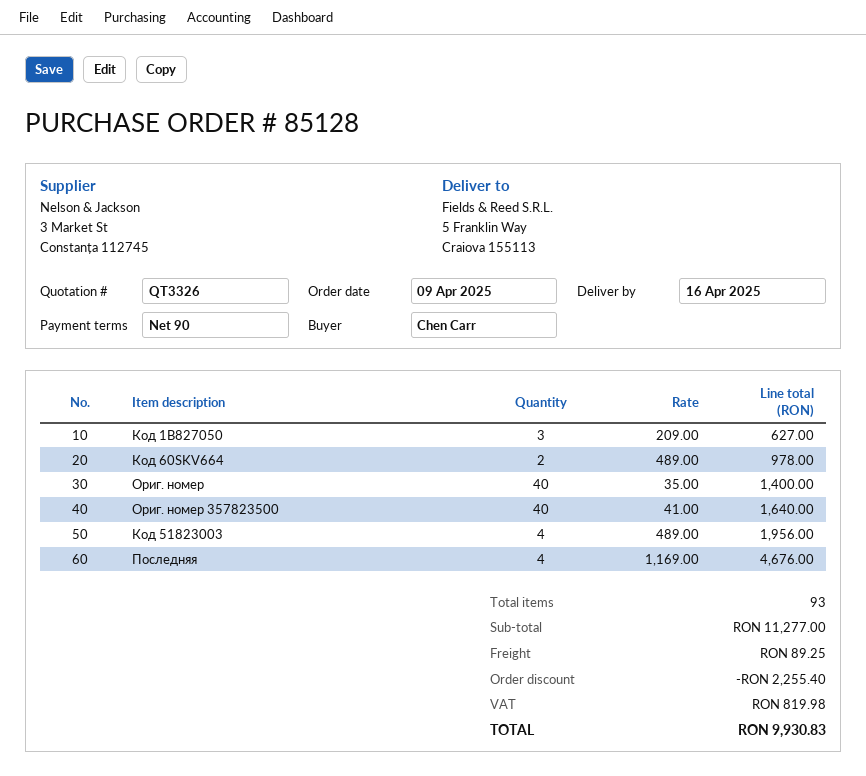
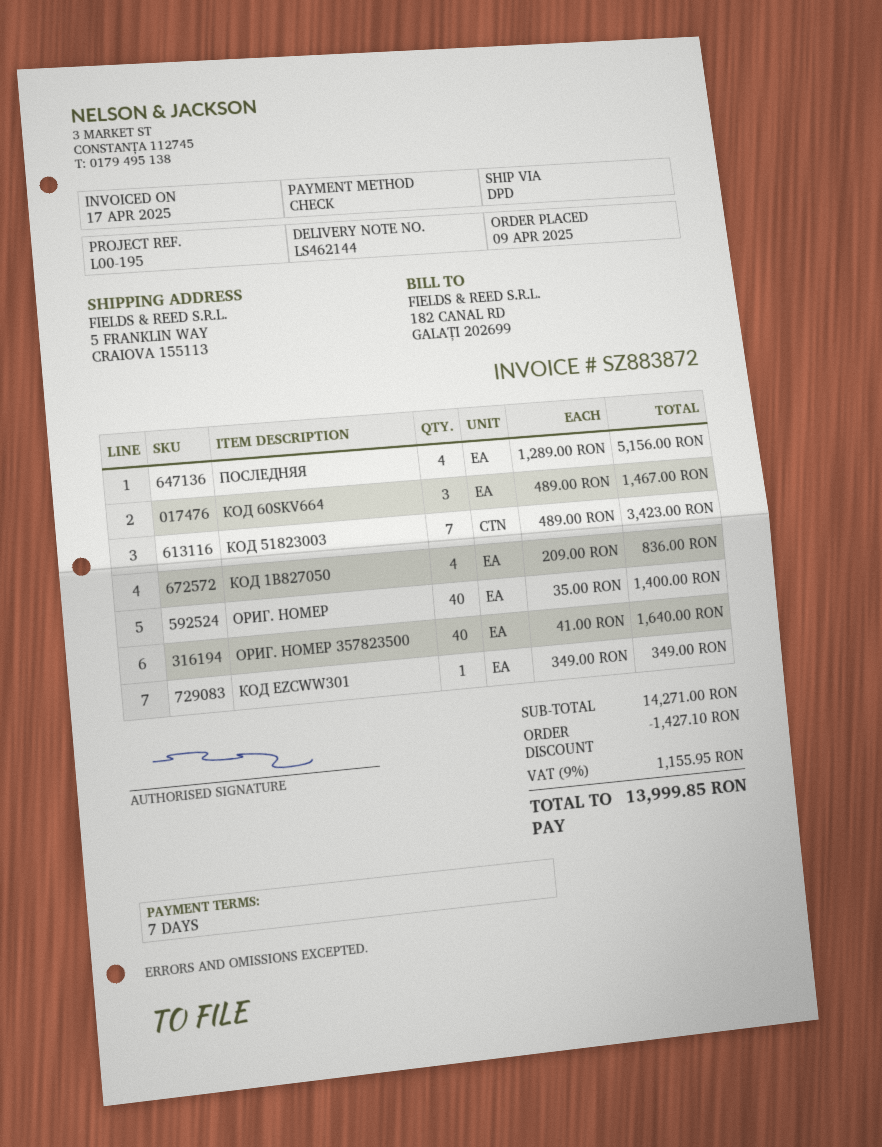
payment terms: 90 days -> 7 days
Код 1B827050: 3 x 209.00 = 627.00 -> 4 x 209.00 = 836.00
Код 60SKV664: 2 x 489.00 = 978.00 -> 3 x 489.00 = 1467.00
Код 51823003: 4 x 489.00 = 1956.00 -> 7 x 489.00 = 3423.00
Последняя: 4 x 1169.00 = 4676.00 -> 4 x 1289.00 = 5156.00
КОД EZCWW301: none -> 1 x 349.00 = 349.00
subtotal: 11277.00 -> 14271.00
discount: 2255.40 -> 1427.10
shipping: 89.25 -> none
tax: 819.98 -> 1155.95
total: 9930.83 -> 13999.85

